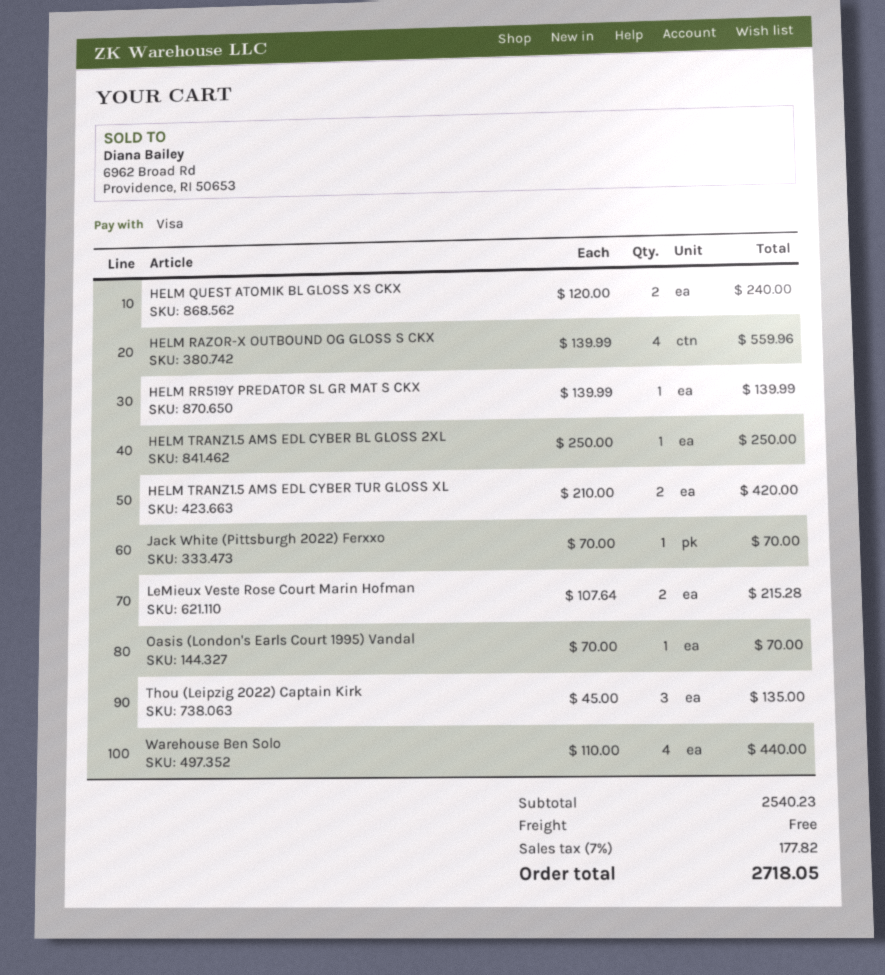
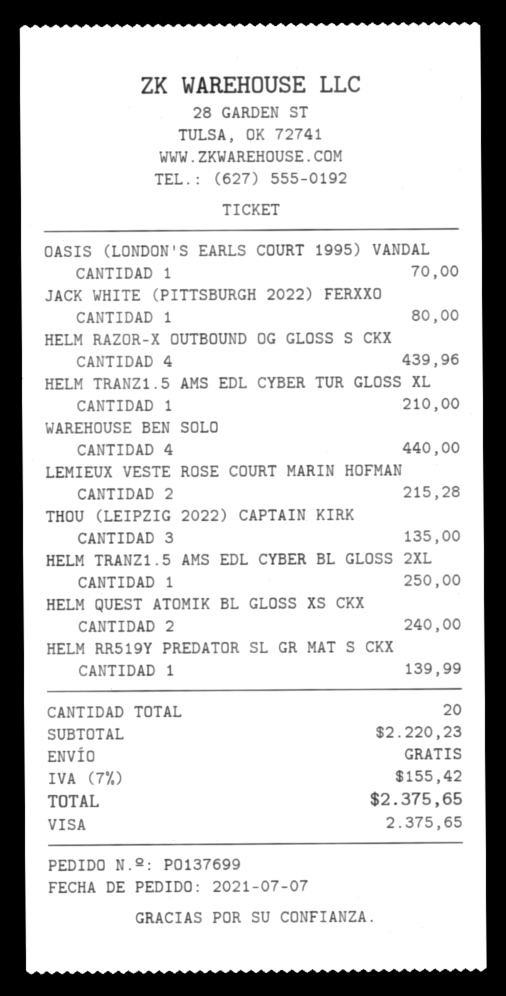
HELM RAZOR-X OUTBOUND OG GLOSS S CKX: 4 for 559.96 -> 4 for 439.96
HELM TRANZ1.5 AMS EDL CYBER TUR GLOSS XL: 2 for 420.00 -> 1 for 210.00
Jack White (Pittsburgh 2022) Ferxxo: 1 for 70.00 -> 1 for 80.00
subtotal: 2540.23 -> 2220.23
tax: 7% = 177.82 -> 7% = 155.42
total: 2718.05 -> 2375.65

